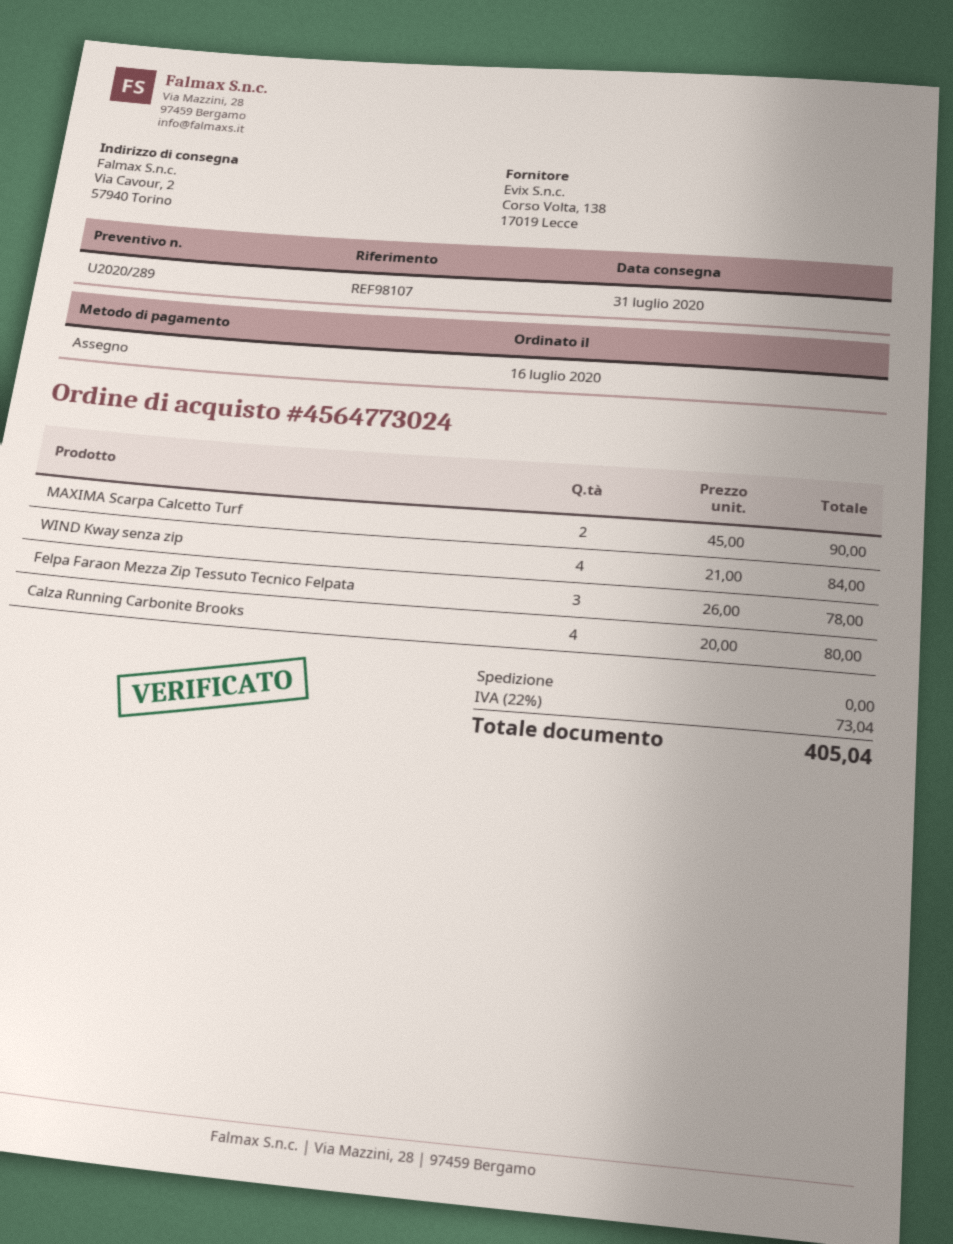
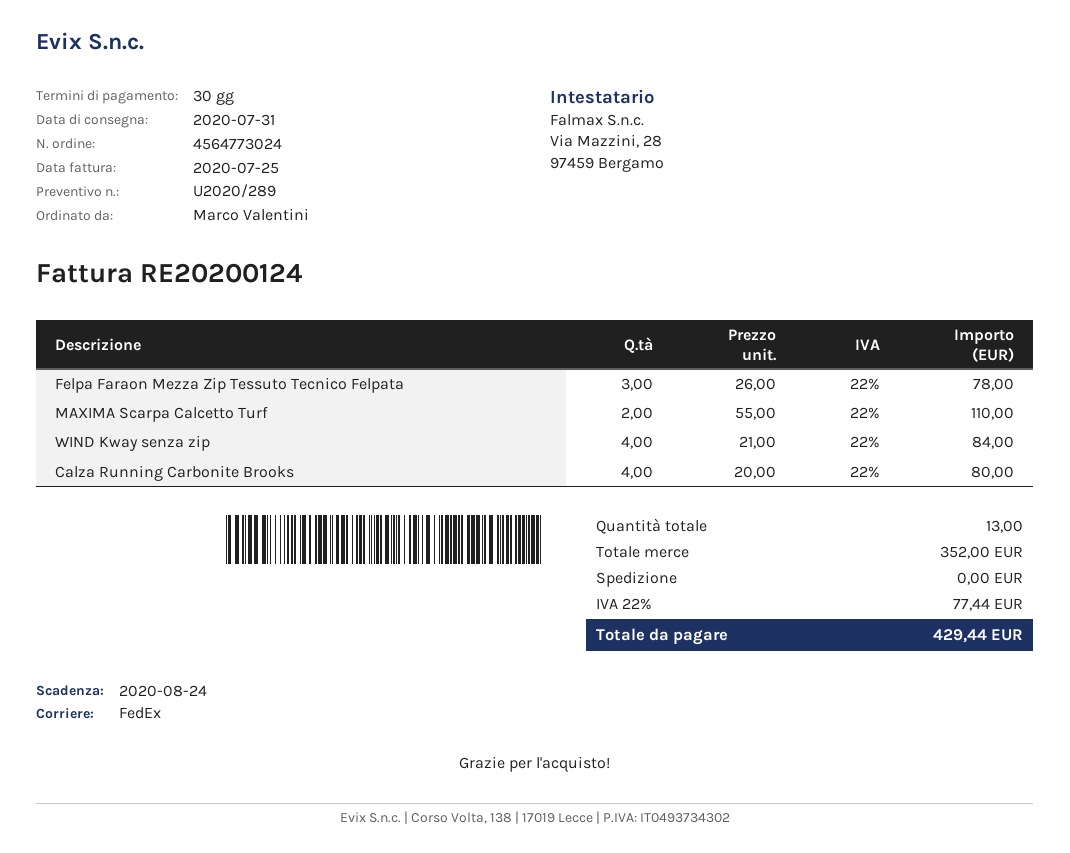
MAXIMA Scarpa Calcetto Turf: 2 x 45.00 = 90.00 -> 2 x 55.00 = 110.00
tax: 22% = 73.04 -> 22% = 77.44
total: 405.04 -> 429.44

